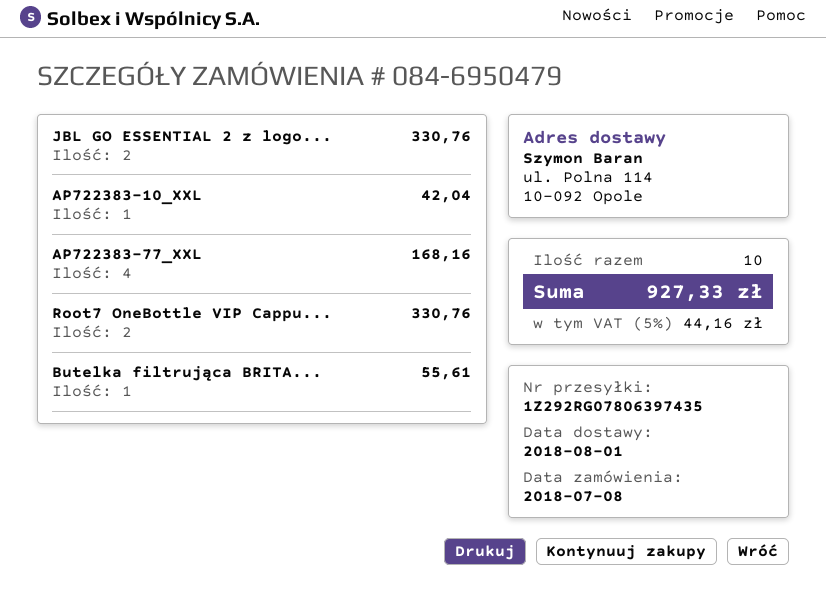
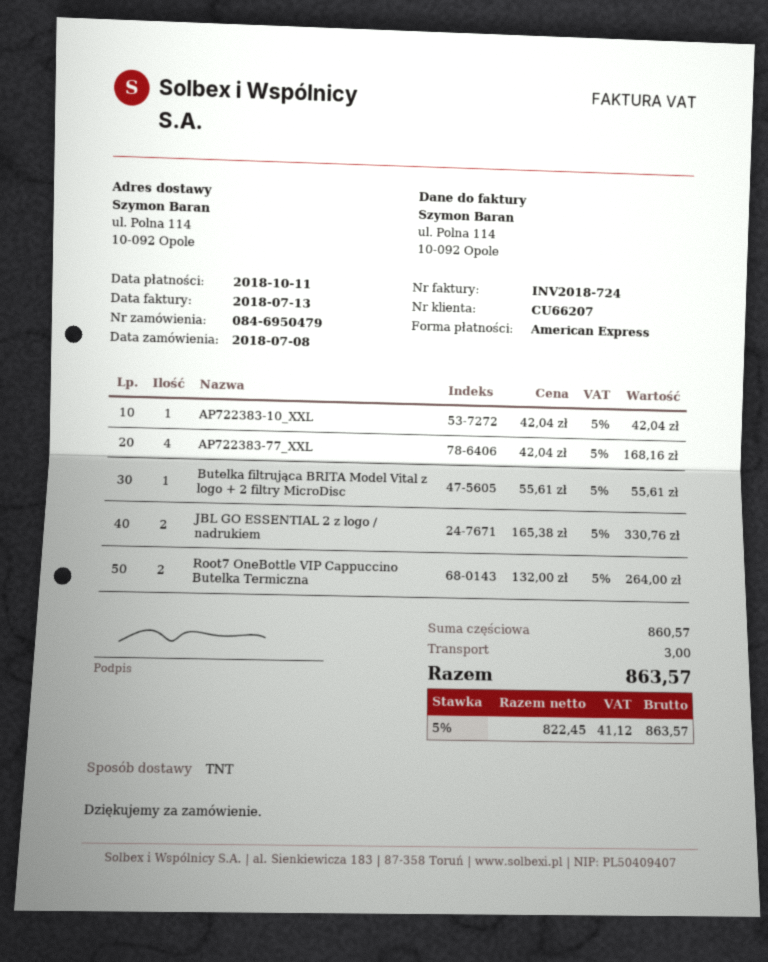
Root7 OneBottle VIP Cappu...: 2 for 330.76 -> 2 for 264.00
shipping: none -> 3.00
tax: 5% = 44.16 -> 5% = 41.12
total: 927.33 -> 863.57

